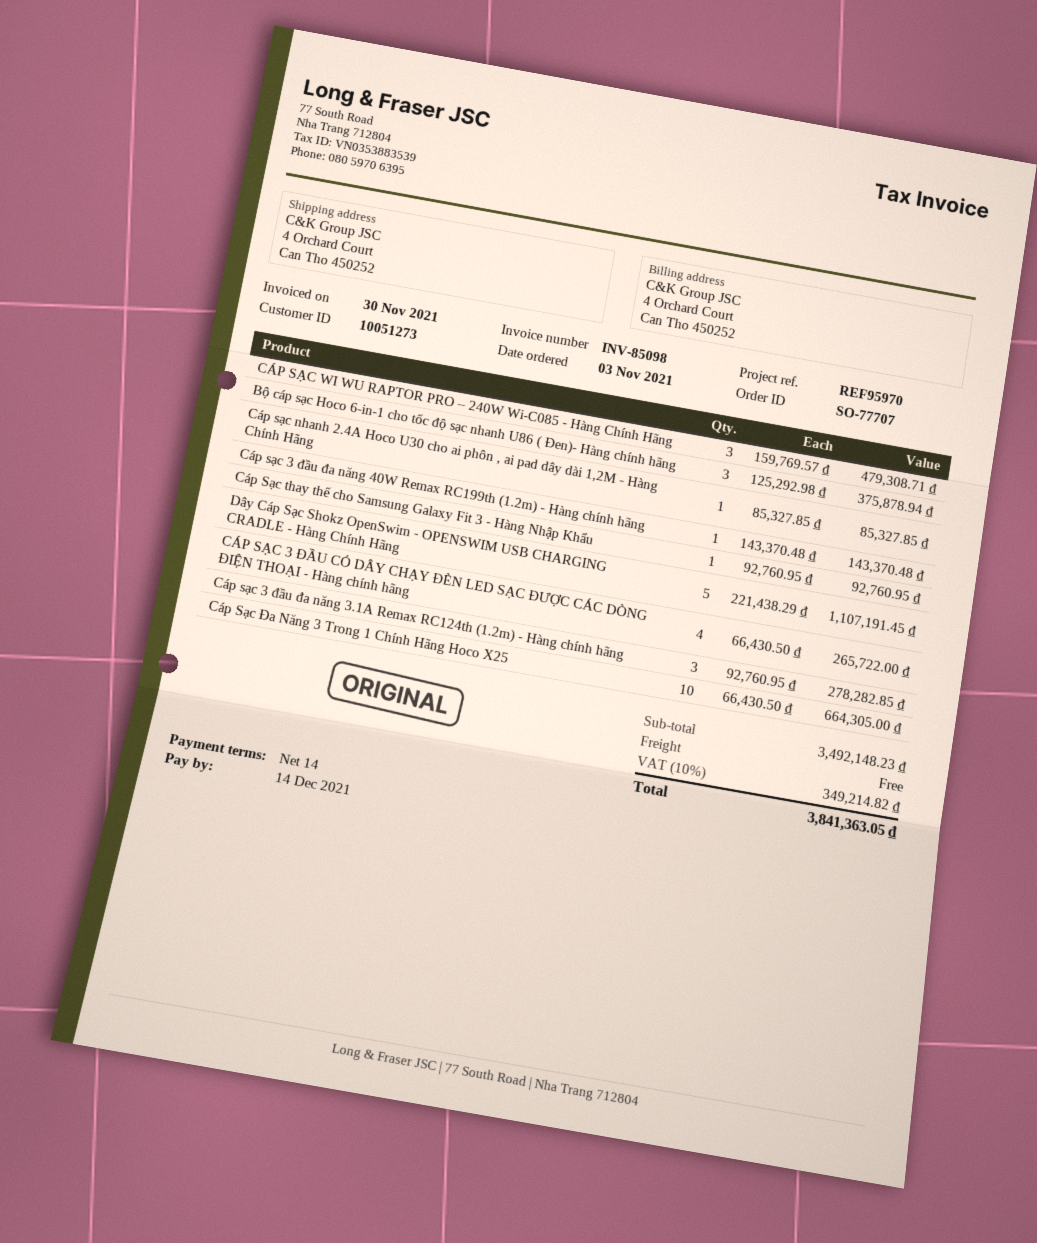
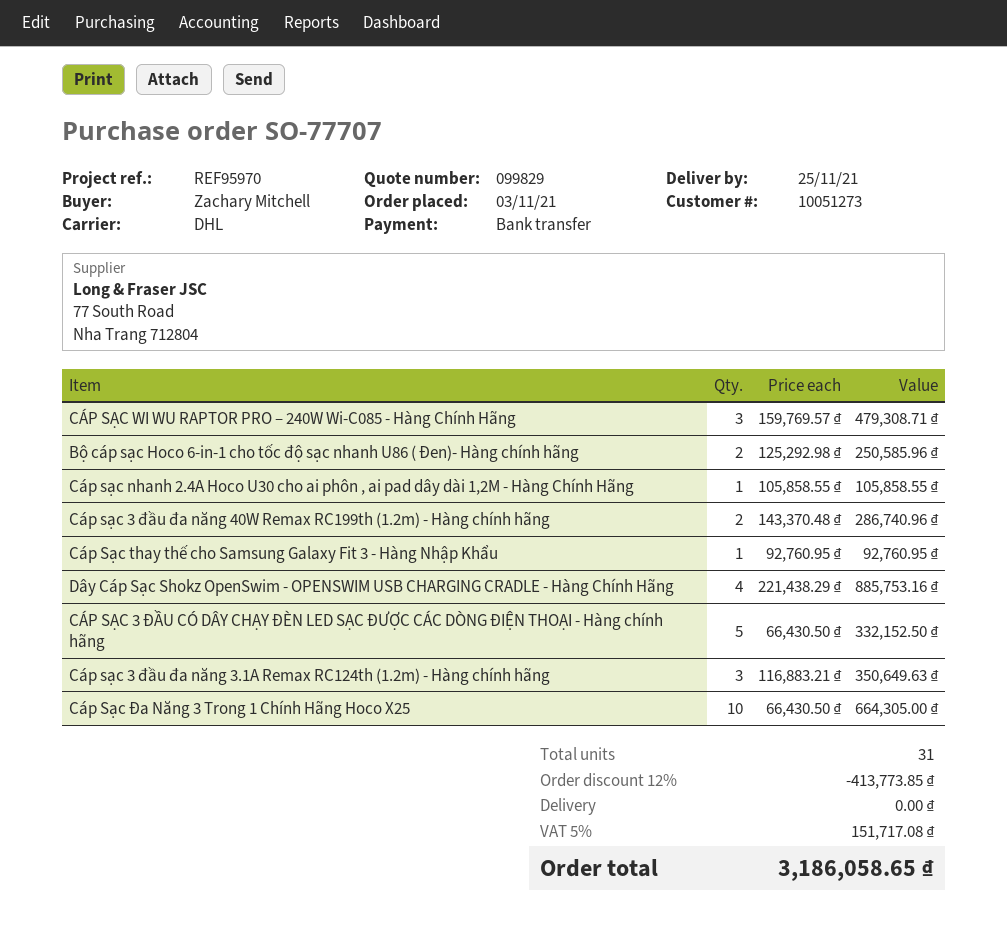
Bộ cáp sạc Hoco 6-in-1 cho tốc độ sạc nhanh U86 ( Đen)- Hàng chính hãng: 3 x 125292.98 = 375878.94 -> 2 x 125292.98 = 250585.96
Cáp sạc nhanh 2.4A Hoco U30 cho ai phôn , ai pad dây dài 1,2M - Hàng Chính Hãng: 1 x 85327.85 = 85327.85 -> 1 x 105858.55 = 105858.55
Cáp sạc 3 đầu đa năng 40W Remax RC199th (1.2m) - Hàng chính hãng: 1 x 143370.48 = 143370.48 -> 2 x 143370.48 = 286740.96
Dây Cáp Sạc Shokz OpenSwim - OPENSWIM USB CHARGING CRADLE - Hàng Chính Hãng: 5 x 221438.29 = 1107191.45 -> 4 x 221438.29 = 885753.16
CÁP SẠC 3 ĐẦU CÓ DÂY CHẠY ĐÈN LED SẠC ĐƯỢC CÁC DÒNG ĐIỆN THOẠI - Hàng chính hãng: 4 x 66430.50 = 265722.00 -> 5 x 66430.50 = 332152.50
Cáp sạc 3 đầu đa năng 3.1A Remax RC124th (1.2m) - Hàng chính hãng: 3 x 92760.95 = 278282.85 -> 3 x 116883.21 = 350649.63
discount: none -> 12% = 413773.85
tax: 10% = 349214.82 -> 5% = 151717.08
total: 3841363.05 -> 3186058.65

